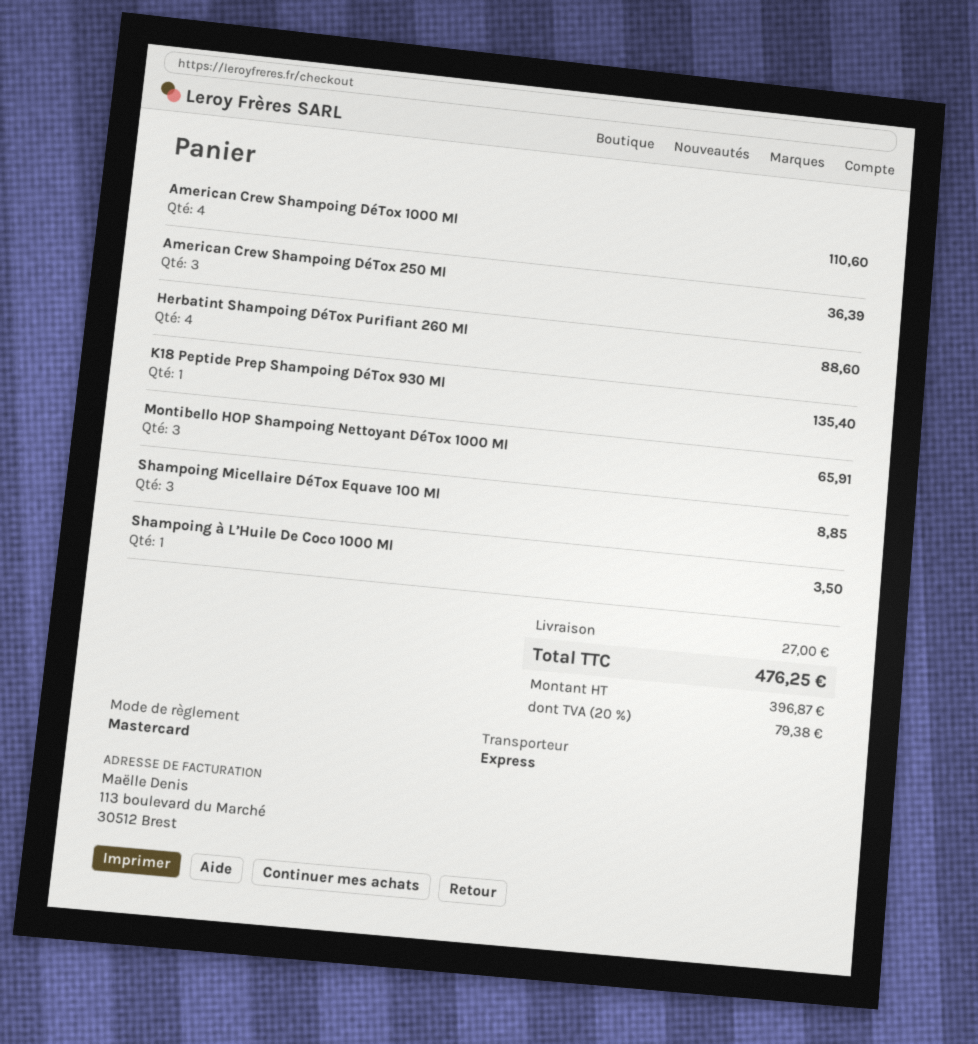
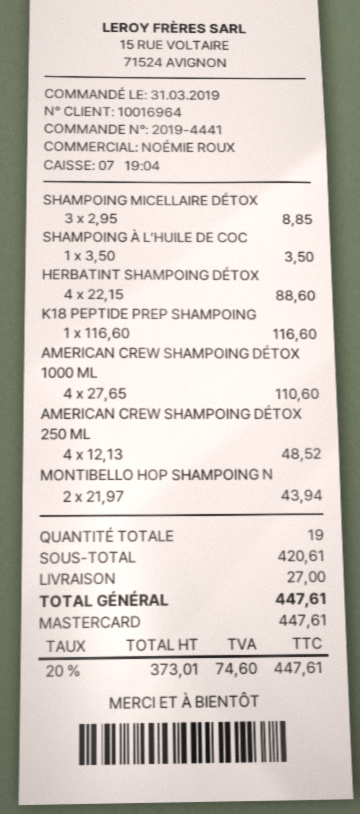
American Crew Shampoing DéTox 250 Ml: 3 for 36.39 -> 4 for 48.52
K18 Peptide Prep Shampoing DéTox 930 Ml: 1 for 135.40 -> 1 for 116.60
Montibello HOP Shampoing Nettoyant DéTox 1000 Ml: 3 for 65.91 -> 2 for 43.94
net: 396.87 -> 373.01
tax: 20% = 79.38 -> 20% = 74.60
total: 476.25 -> 447.61

